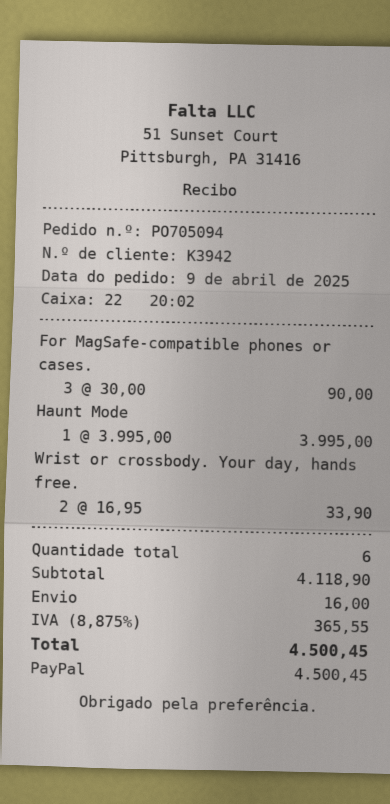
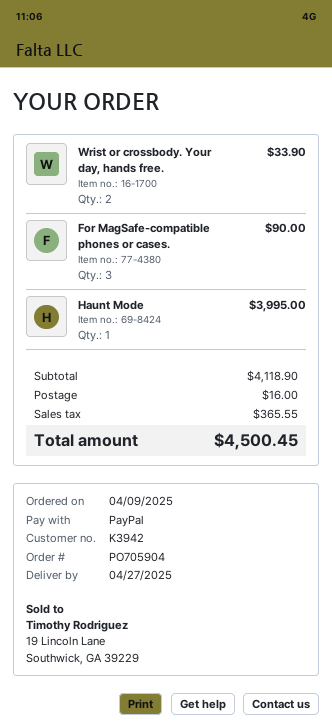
order number: PO705094 -> PO705904

